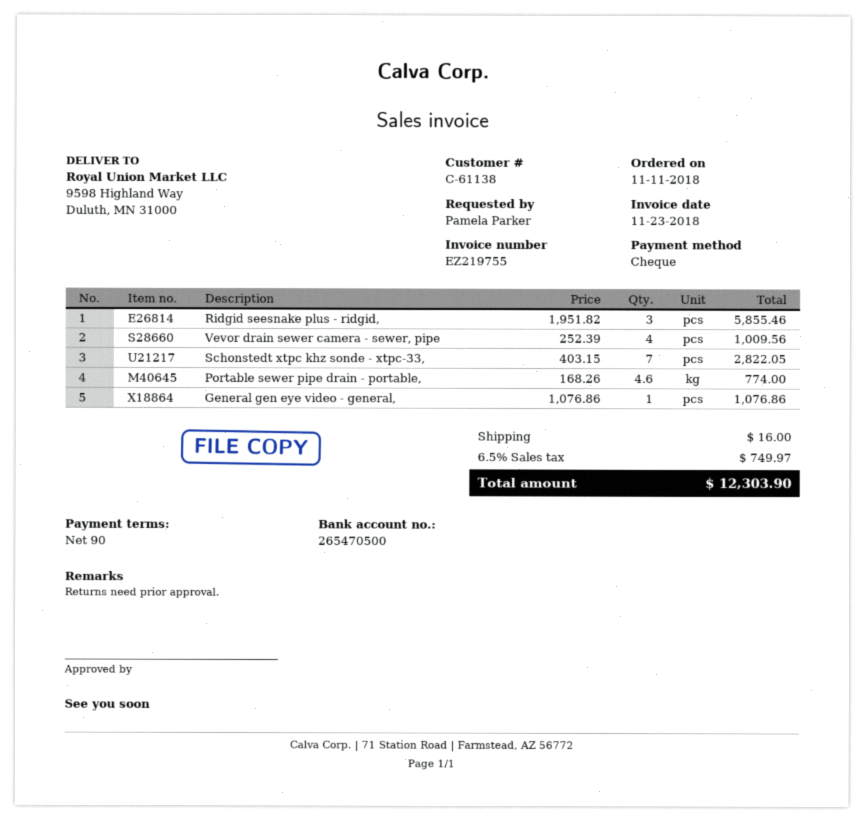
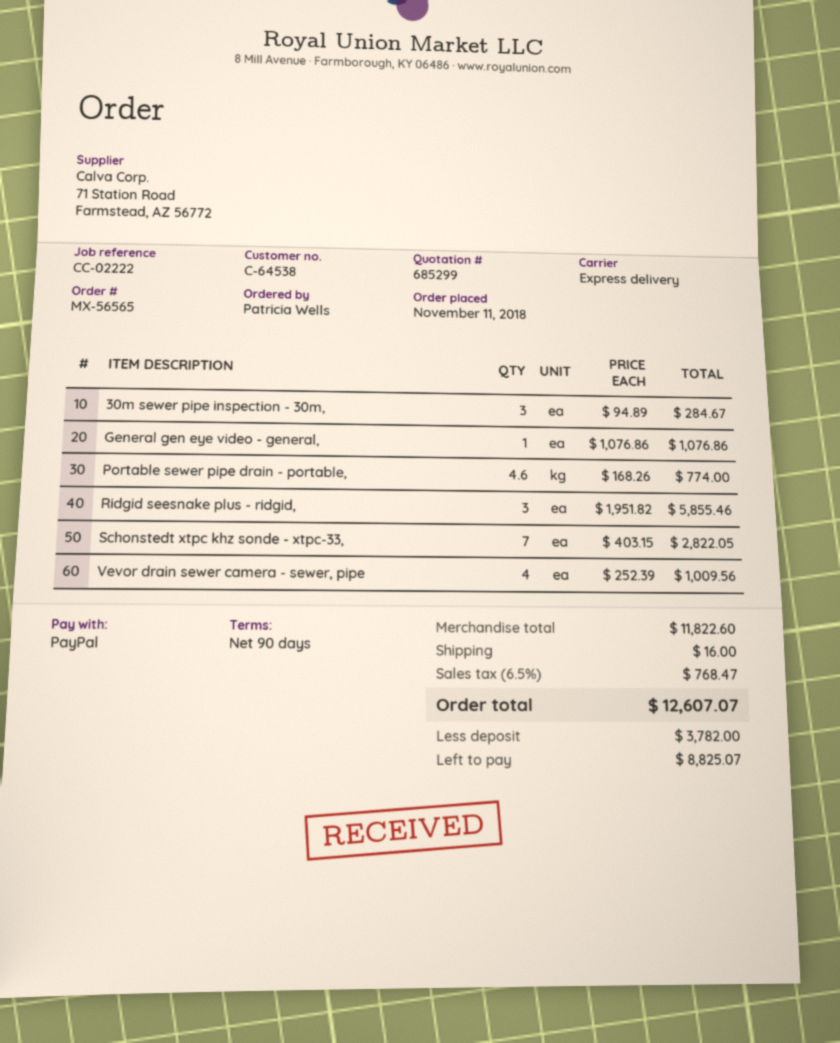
customer number: C-61138 -> C-64538
ordered by: Pamela Parker -> Patricia Wells
payment method: cheque -> PayPal
30m sewer pipe inspection - 30m,: none -> 3 x 94.89 = 284.67
tax: 6.5% = 749.97 -> 6.5% = 768.47
total: 12303.90 -> 12607.07

